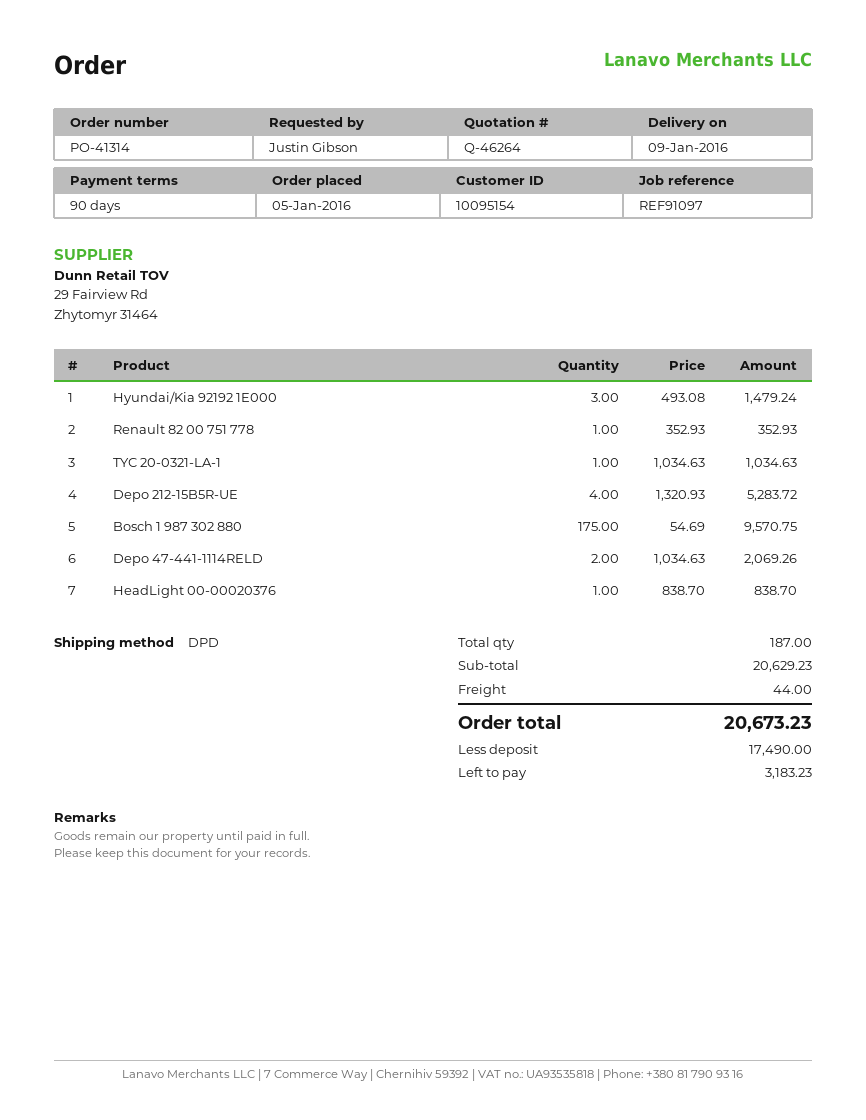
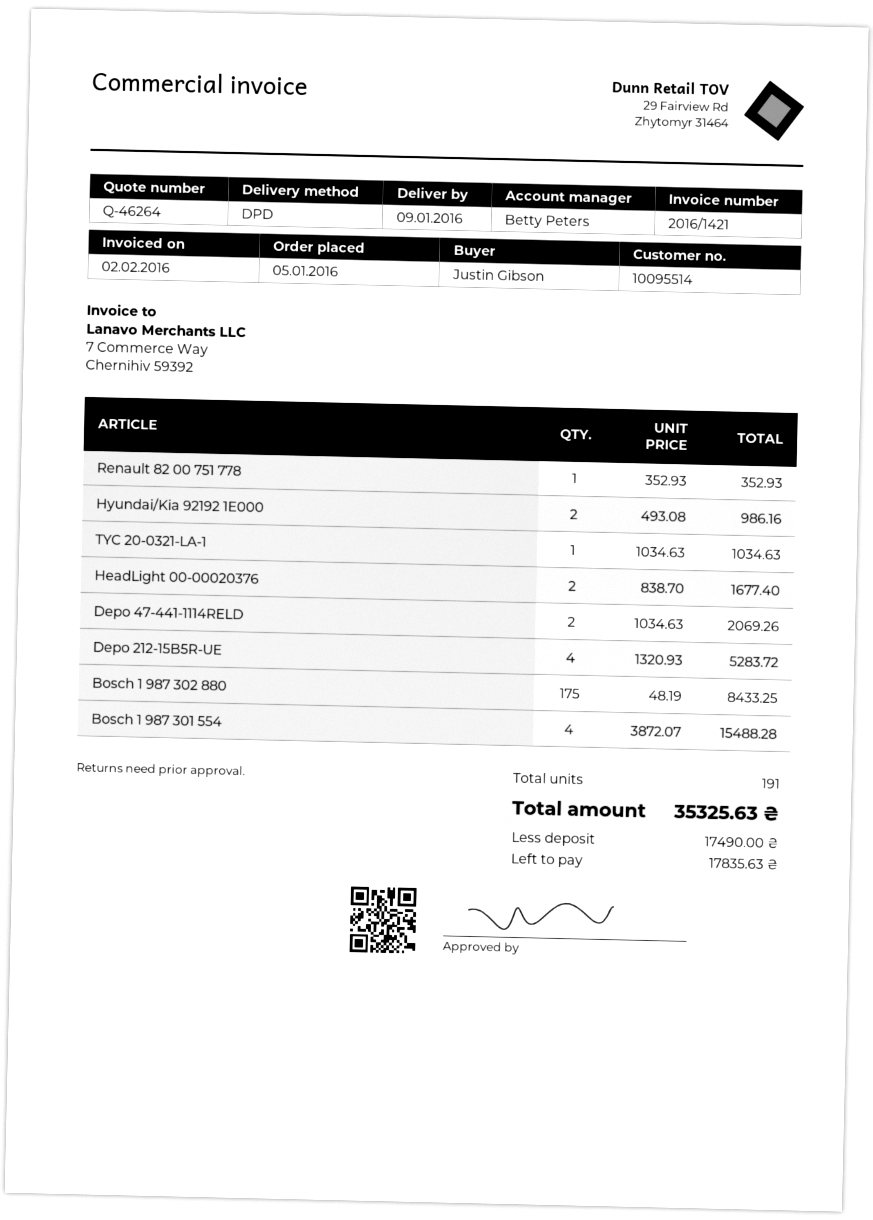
customer number: 10095154 -> 10095514
Hyundai/Kia 92192 1E000: 3 x 493.08 = 1479.24 -> 2 x 493.08 = 986.16
Bosch 1 987 302 880: 175 x 54.69 = 9570.75 -> 175 x 48.19 = 8433.25
HeadLight 00-00020376: 1 x 838.70 = 838.70 -> 2 x 838.70 = 1677.40
Bosch 1 987 301 554: none -> 4 x 3872.07 = 15488.28
total quantity: 187 -> 191
shipping: 44.00 -> none
total: 20673.23 -> 35325.63
balance: 3183.23 -> 17835.63

